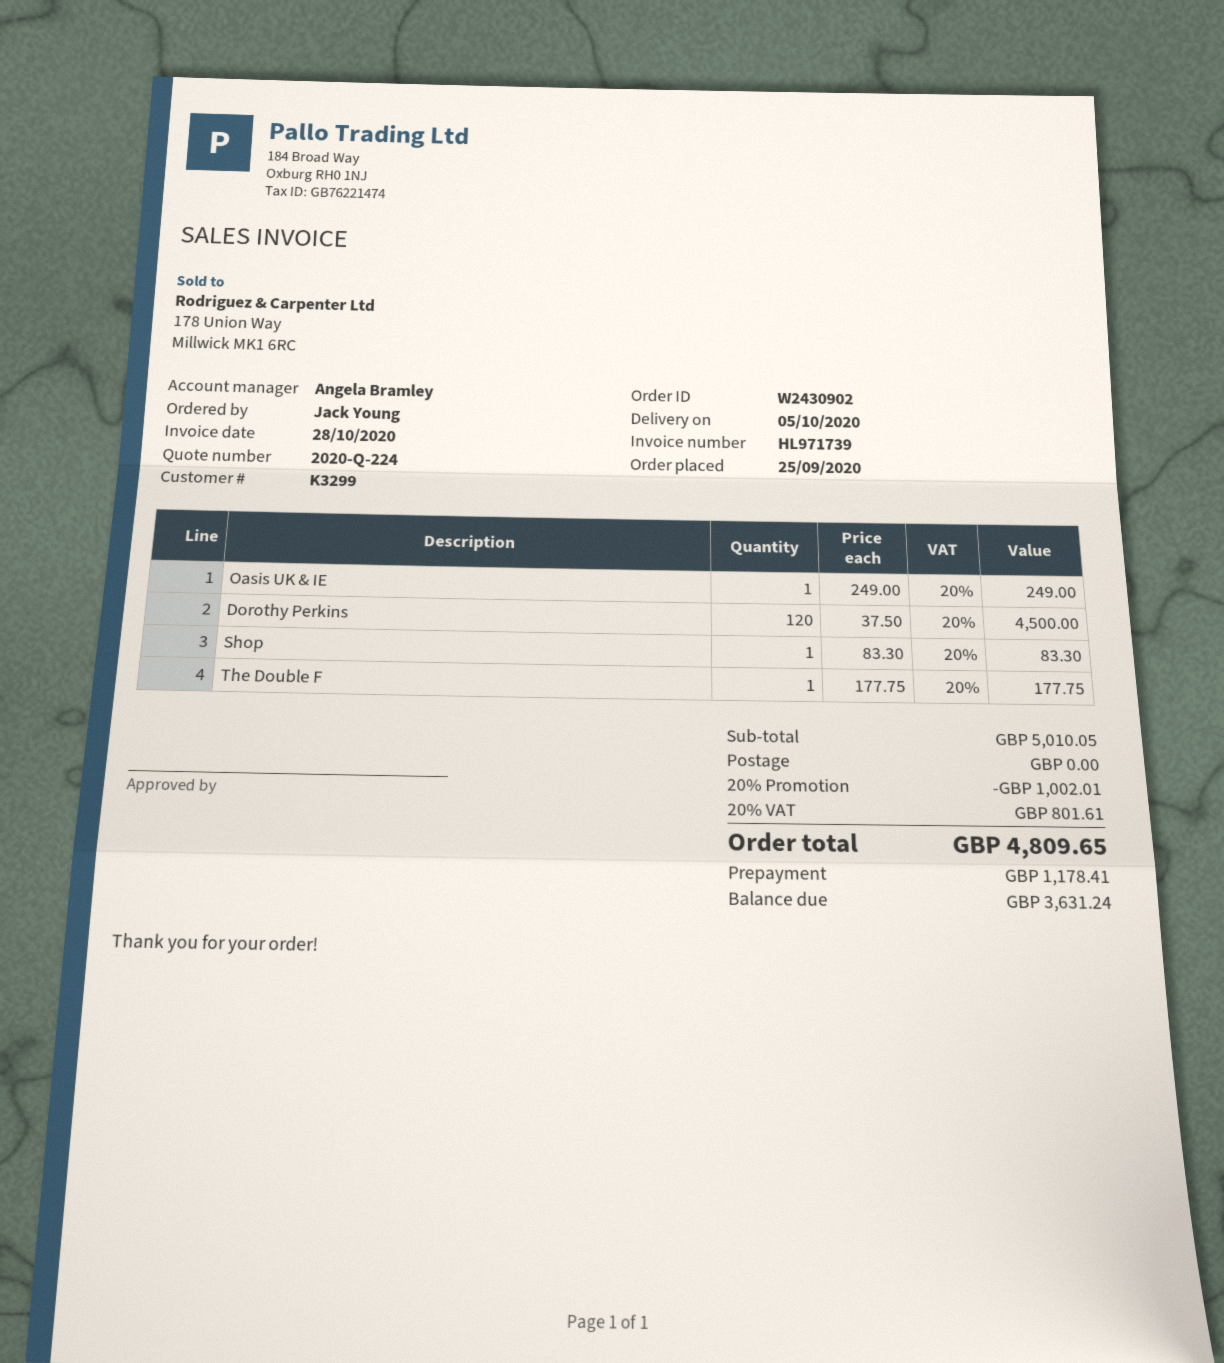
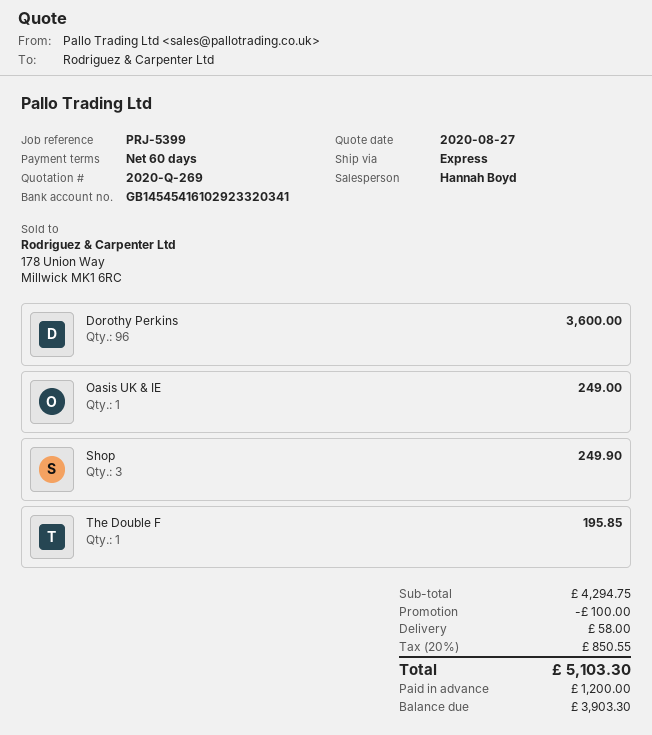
quote number: 2020-Q-224 -> 2020-Q-269
sales rep: Angela Bramley -> Hannah Boyd
Dorothy Perkins: 120 for 4500.00 -> 96 for 3600.00
Shop: 1 for 83.30 -> 3 for 249.90
The Double F: 1 for 177.75 -> 1 for 195.85
subtotal: 5010.05 -> 4294.75
discount: 1002.01 -> 100.00
shipping: 0.00 -> 58.00
tax: 20% = 801.61 -> 20% = 850.55
total: 4809.65 -> 5103.30
deposit: 1178.41 -> 1200.00
balance: 3631.24 -> 3903.30

